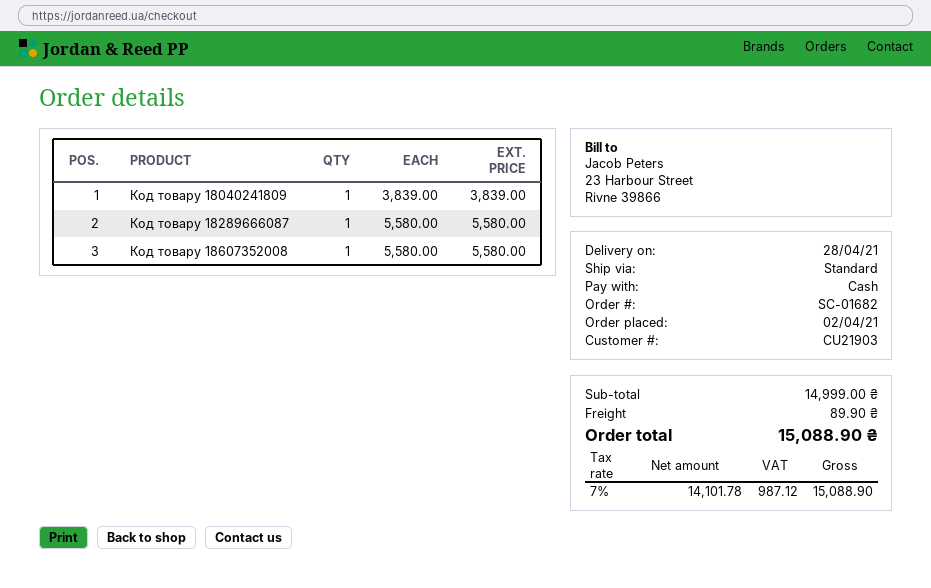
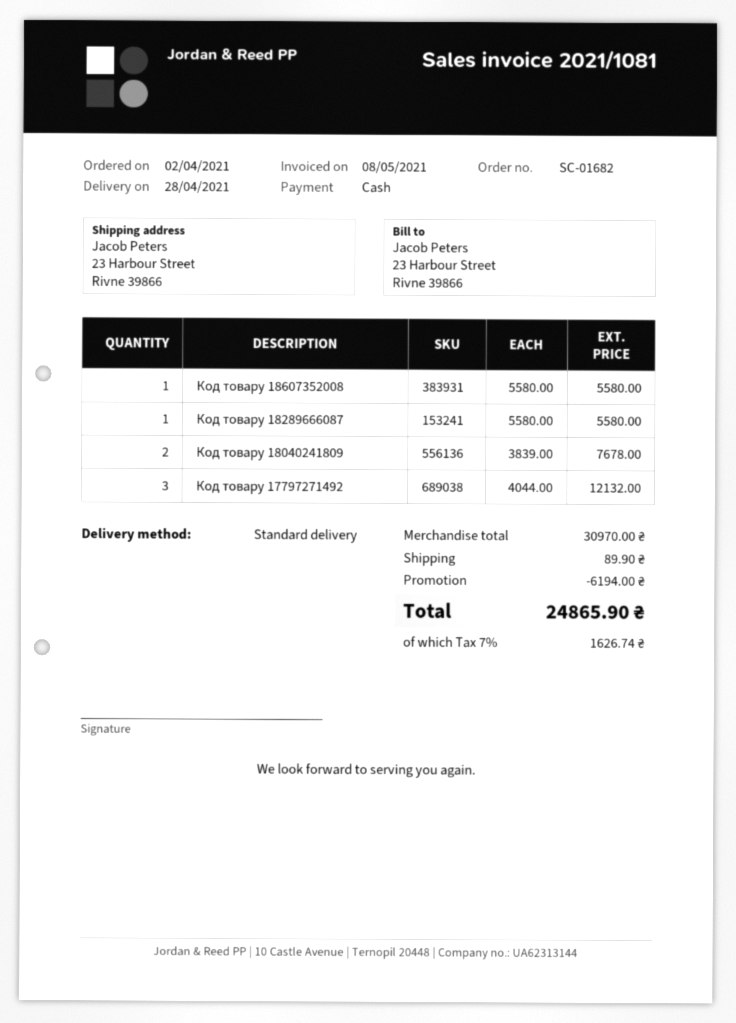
Код товару 18040241809: 1 x 3839.00 = 3839.00 -> 2 x 3839.00 = 7678.00
Код товару 17797271492: none -> 3 x 4044.00 = 12132.00
subtotal: 14999.00 -> 30970.00
discount: none -> 6194.00
tax: 7% = 987.12 -> 7% = 1626.74
total: 15088.90 -> 24865.90

